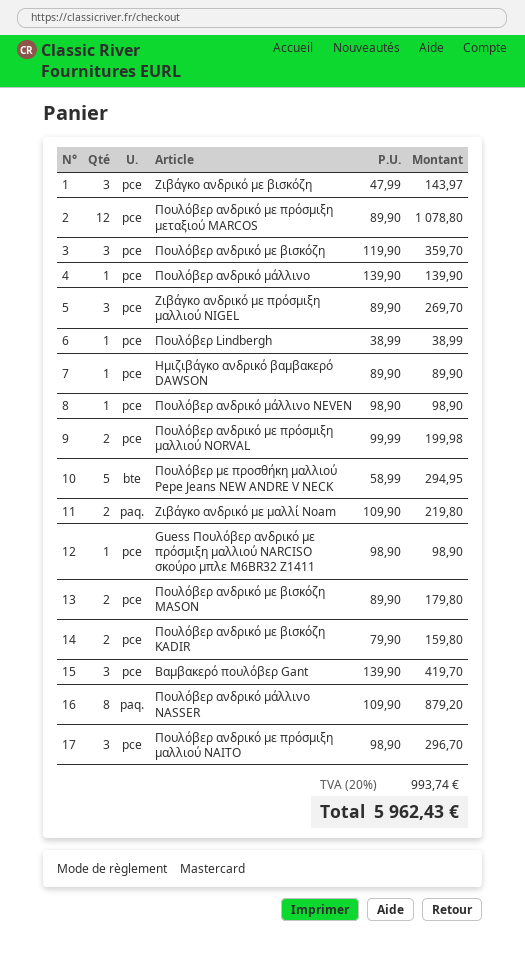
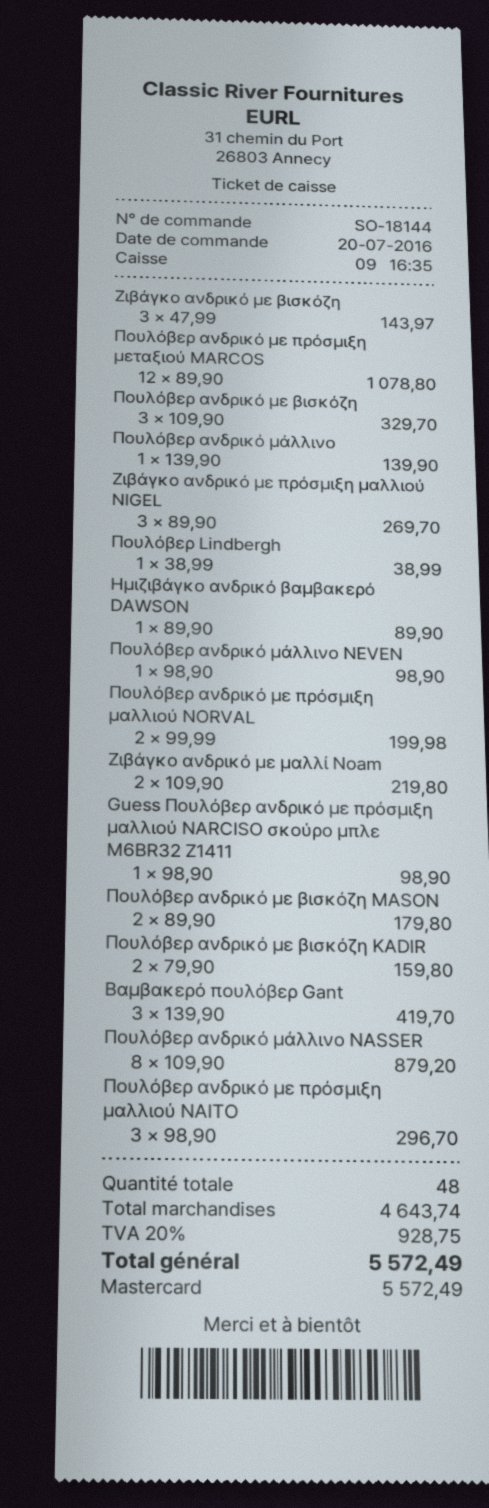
Πουλόβερ ανδρικό με βισκόζη: 3 x 119.90 = 359.70 -> 3 x 109.90 = 329.70
Πουλόβερ με προσθήκη μαλλιού Pepe Jeans NEW ANDRE V NECK: 5 x 58.99 = 294.95 -> none
tax: 20% = 993.74 -> 20% = 928.75
total: 5962.43 -> 5572.49

